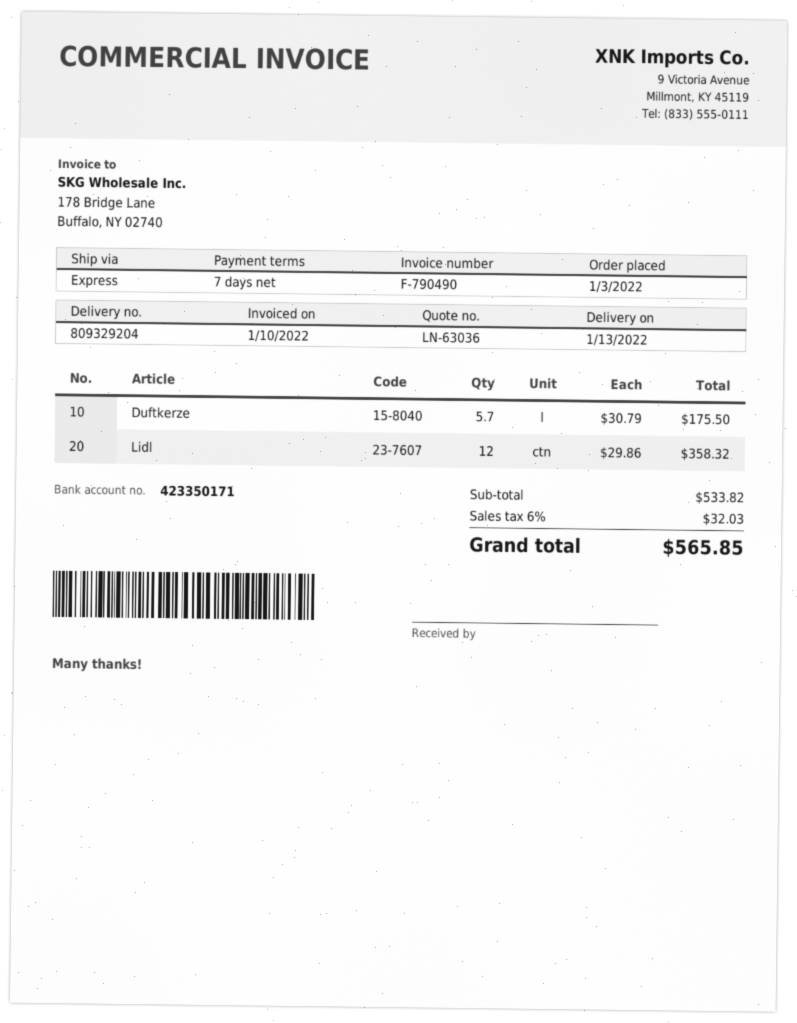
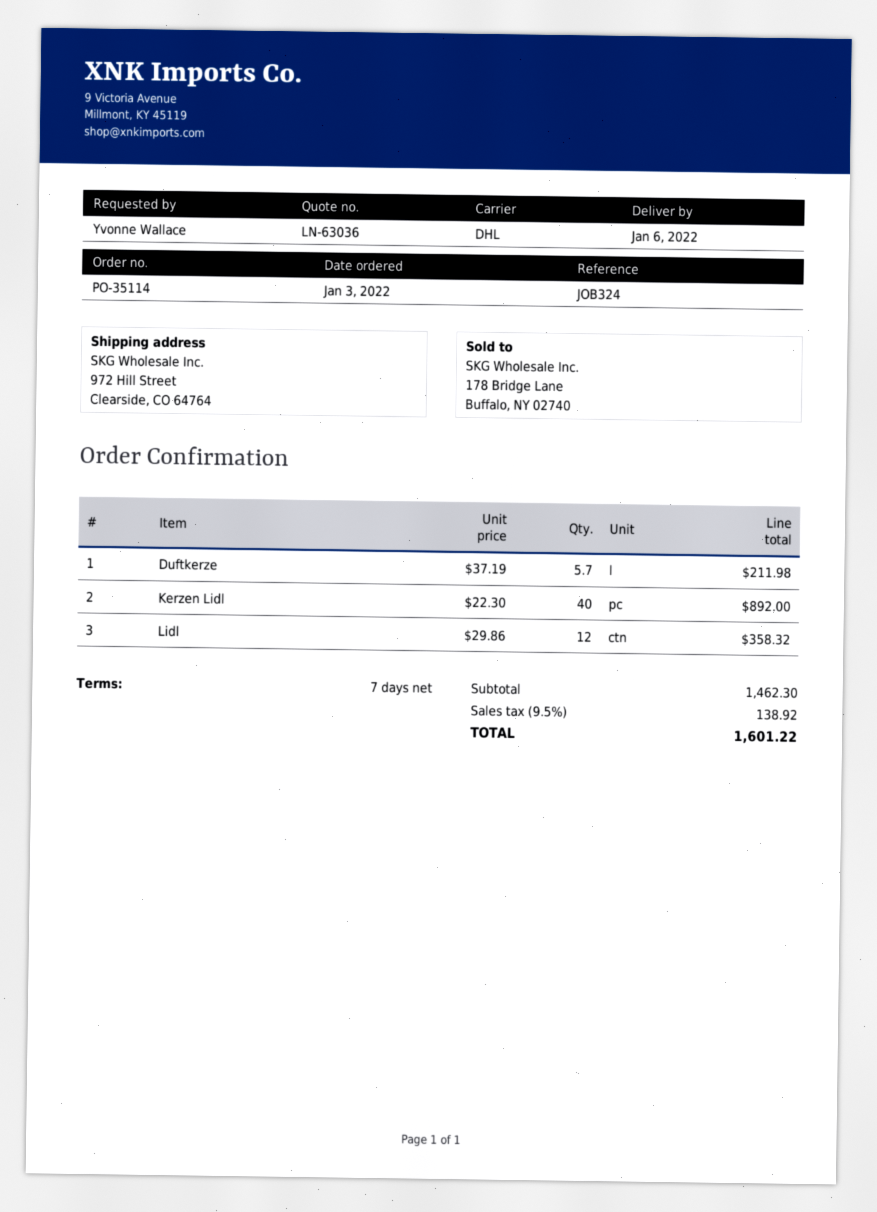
delivery date: 2022-01-13 -> 2022-01-06
shipping method: express -> DHL
Duftkerze: 5.7 x 30.79 = 175.50 -> 5.7 x 37.19 = 211.98
Kerzen Lidl: none -> 40 x 22.30 = 892.00
subtotal: 533.82 -> 1462.30
tax: 6% = 32.03 -> 9.5% = 138.92
total: 565.85 -> 1601.22

